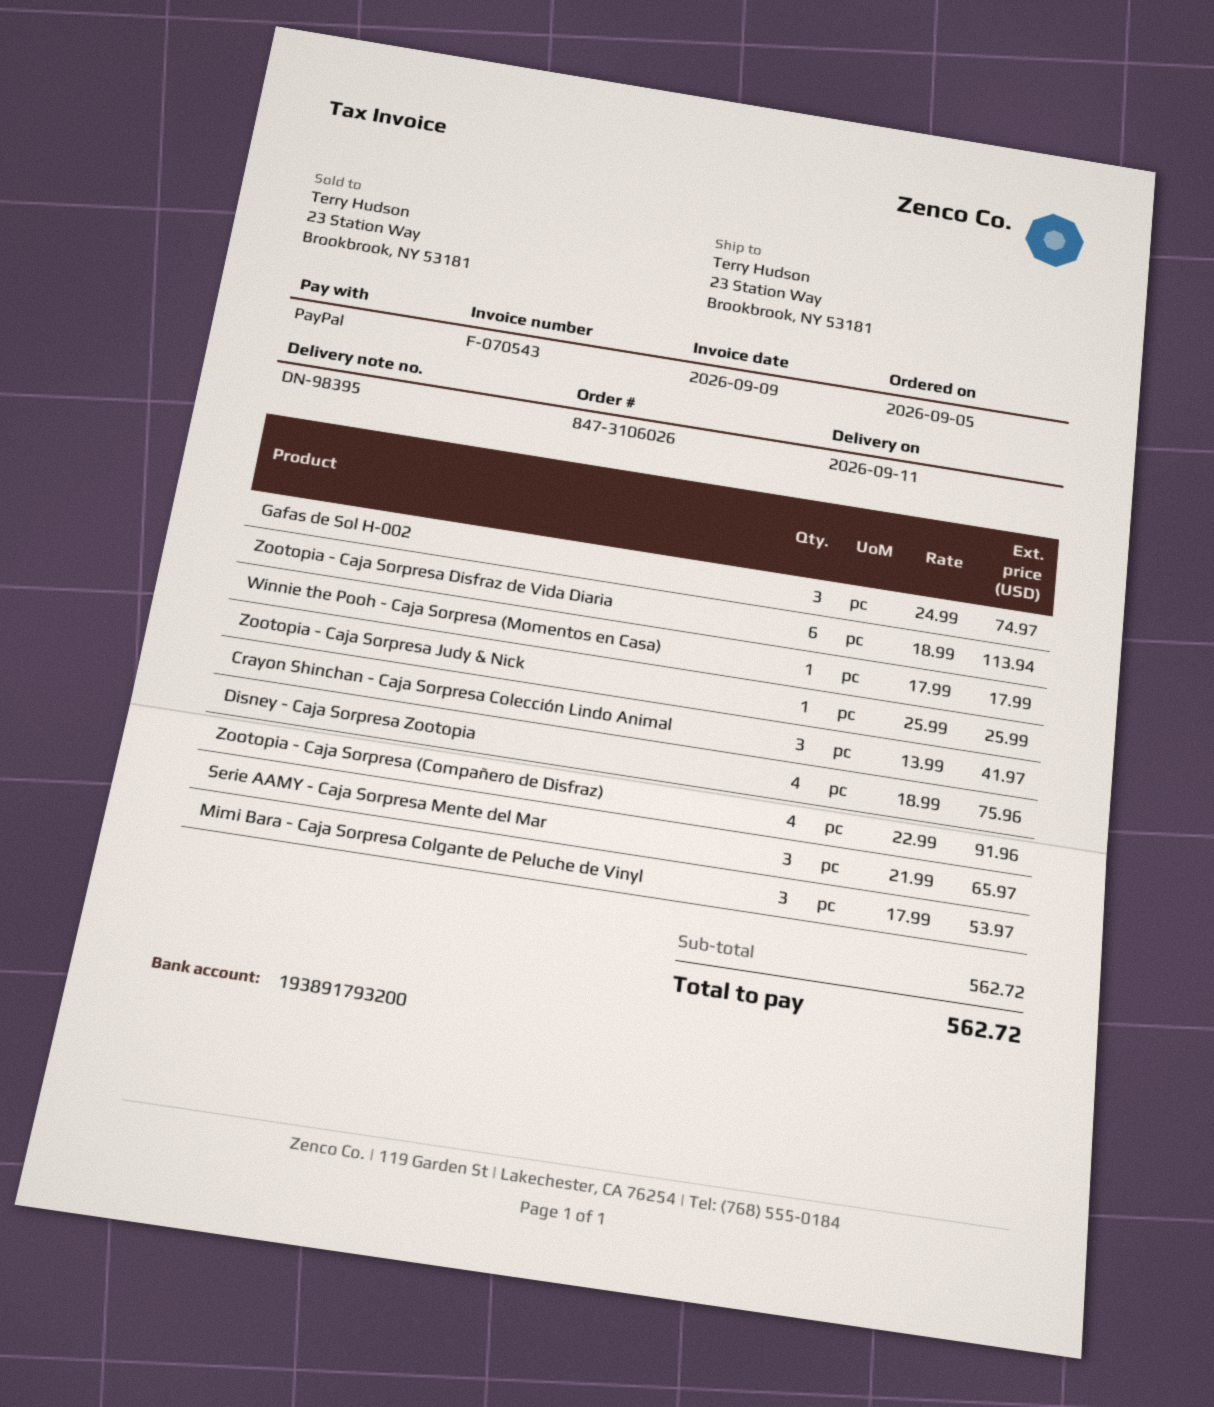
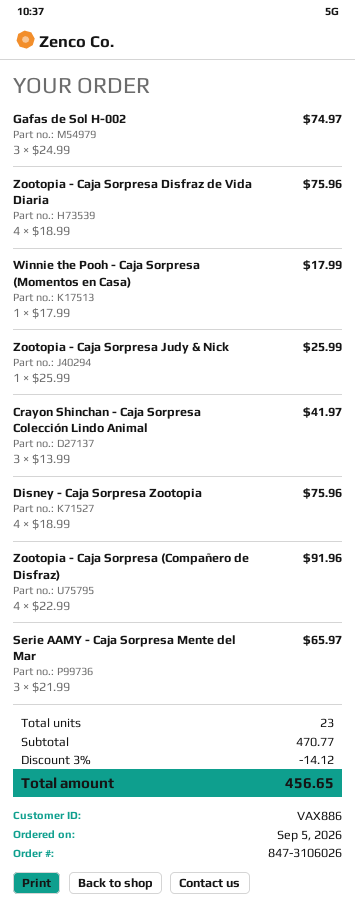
Zootopia - Caja Sorpresa Disfraz de Vida Diaria: 6 x 18.99 = 113.94 -> 4 x 18.99 = 75.96
Mimi Bara - Caja Sorpresa Colgante de Peluche de Vinyl: 3 x 17.99 = 53.97 -> none
subtotal: 562.72 -> 470.77
discount: none -> 3% = 14.12
total: 562.72 -> 456.65

